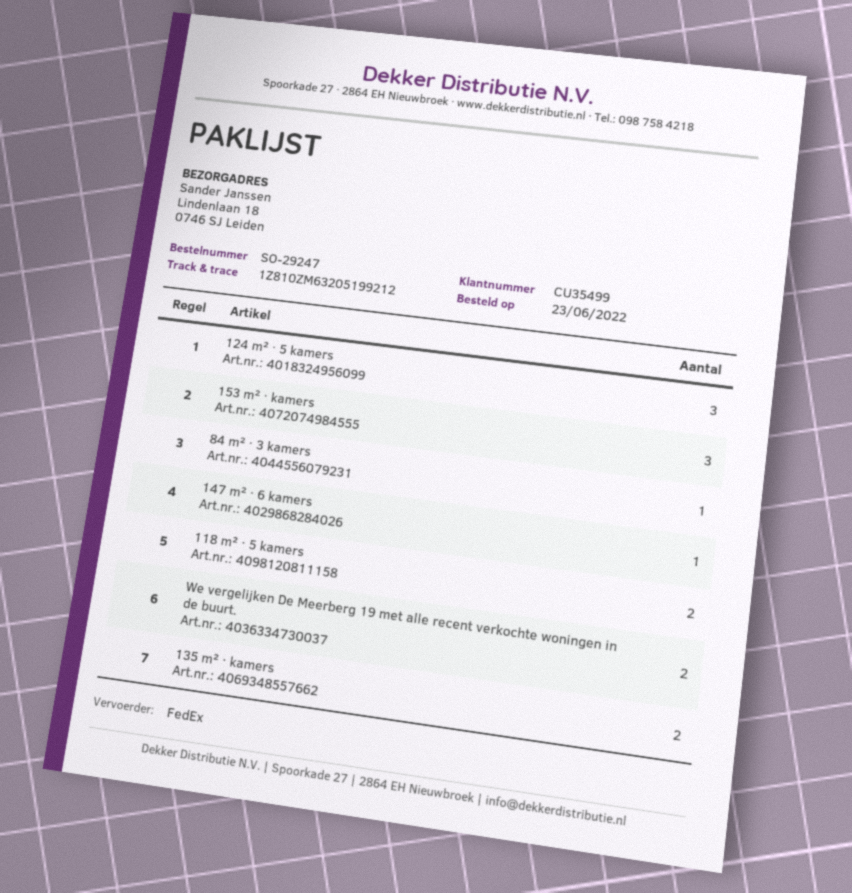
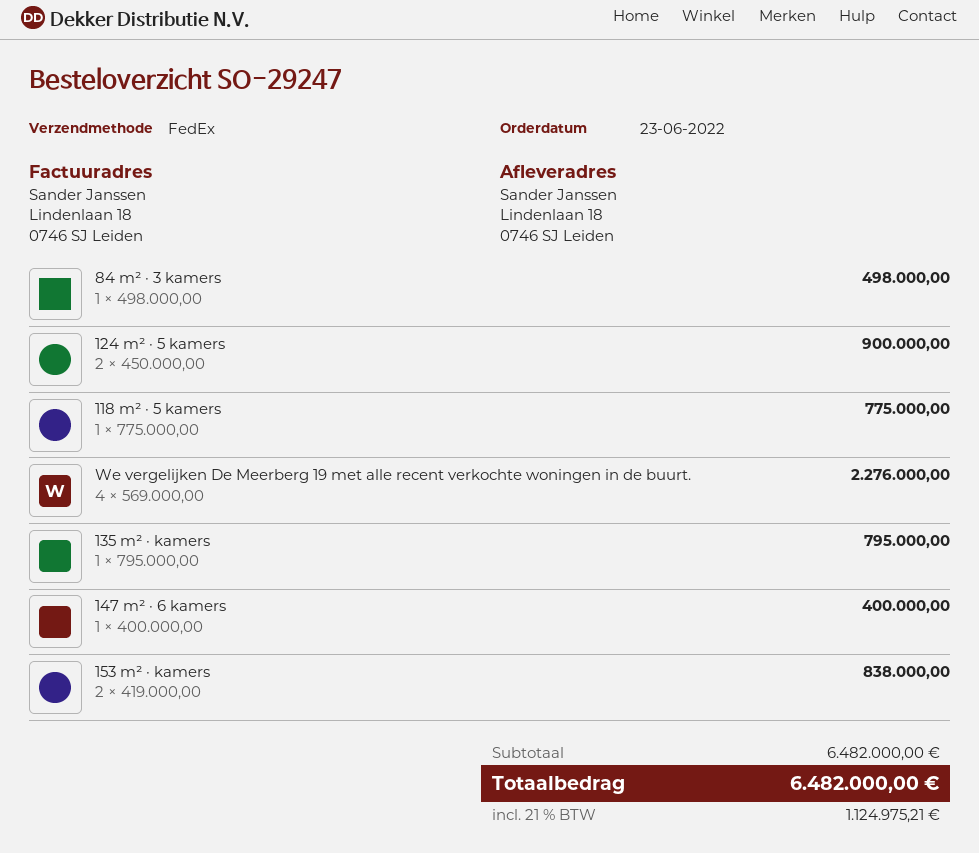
124 m² · 5 kamers: 3 -> 2
153 m² · kamers: 3 -> 2
118 m² · 5 kamers: 2 -> 1
We vergelijken De Meerberg 19 met alle recent verkochte woningen in de buurt.: 2 -> 4
135 m² · kamers: 2 -> 1

